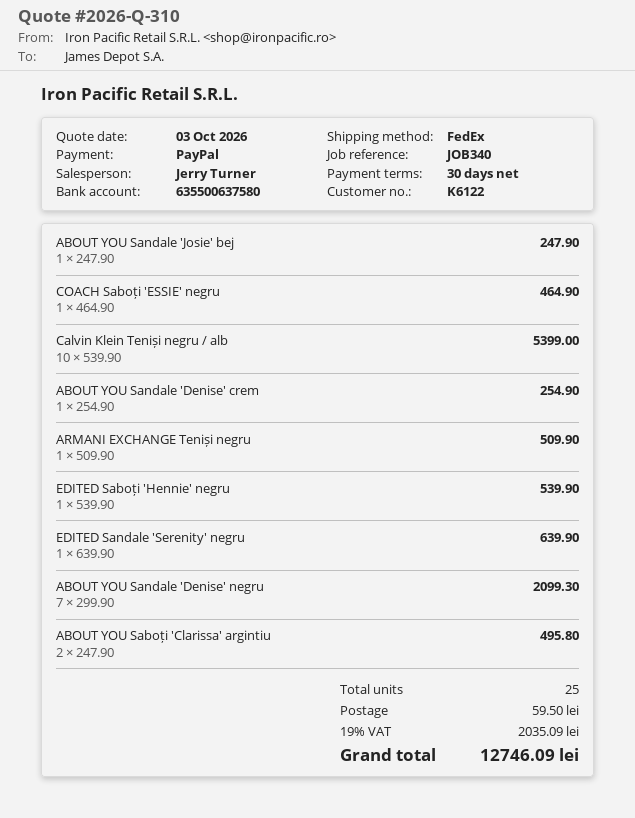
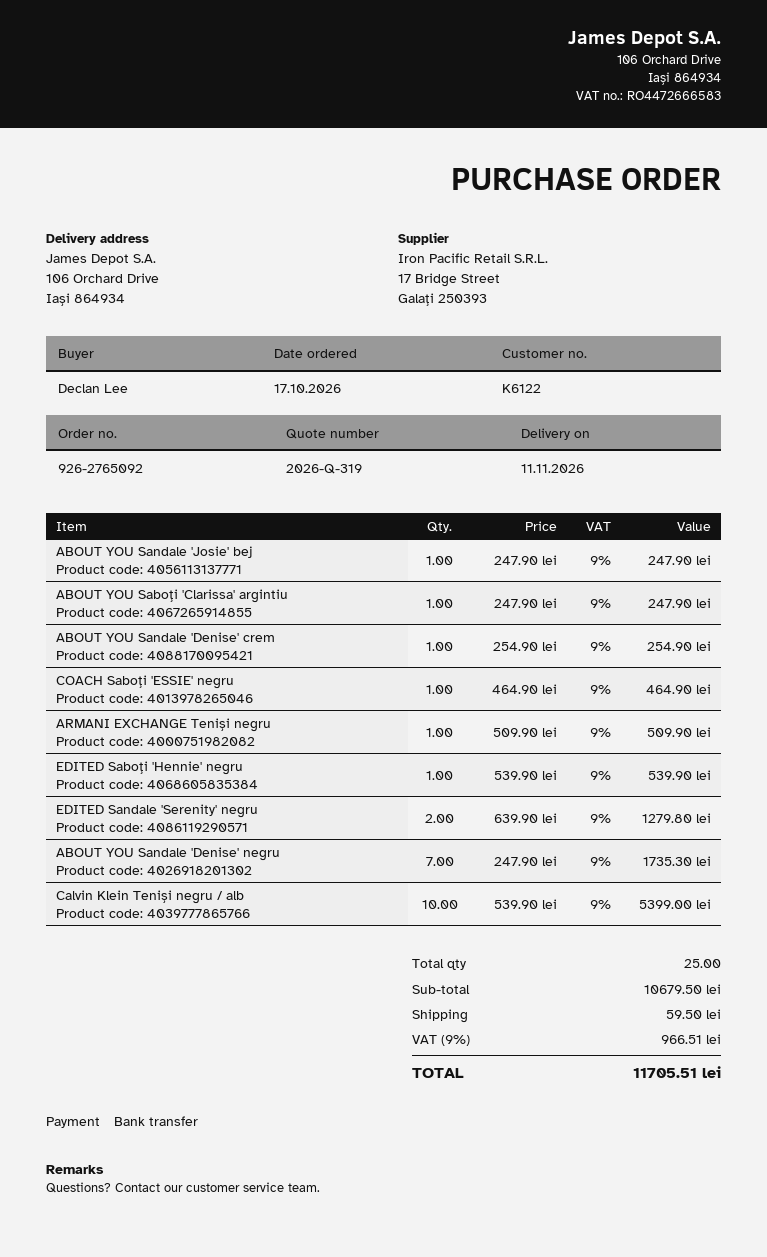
quote number: 2026-Q-310 -> 2026-Q-319
payment method: PayPal -> bank transfer
EDITED Sandale 'Serenity' negru: 1 x 639.90 = 639.90 -> 2 x 639.90 = 1279.80
ABOUT YOU Sandale 'Denise' negru: 7 x 299.90 = 2099.30 -> 7 x 247.90 = 1735.30
ABOUT YOU Saboți 'Clarissa' argintiu: 2 x 247.90 = 495.80 -> 1 x 247.90 = 247.90
tax: 19% = 2035.09 -> 9% = 966.51
total: 12746.09 -> 11705.51

